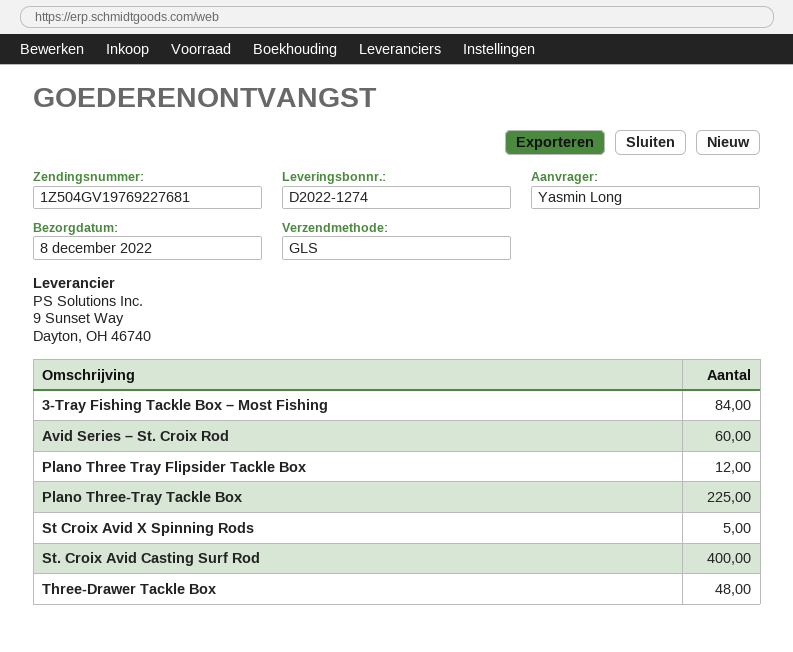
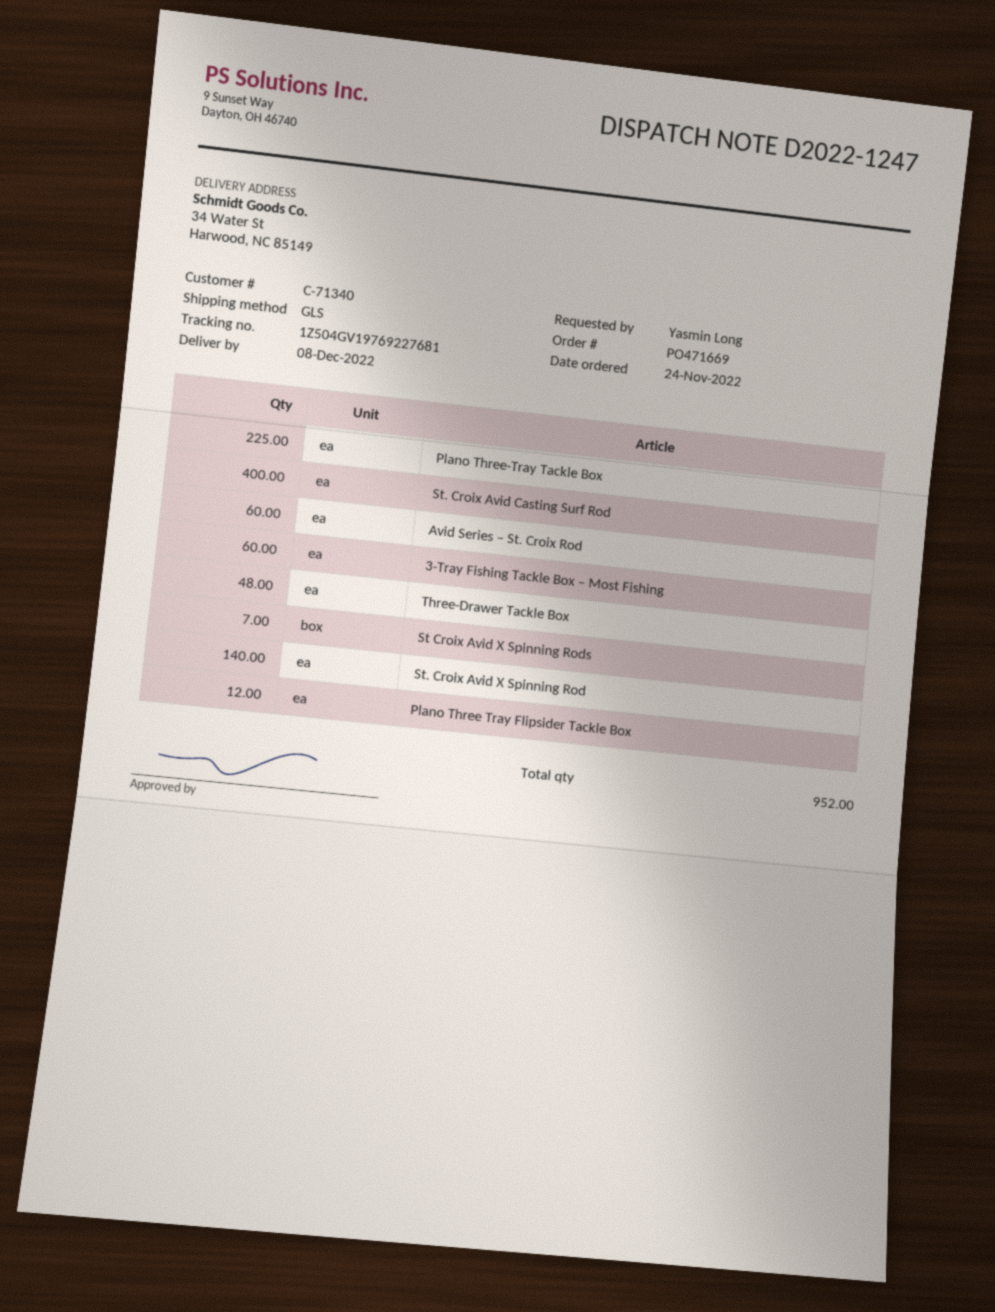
delivery note number: D2022-1274 -> D2022-1247
3-Tray Fishing Tackle Box – Most Fishing: 84 -> 60
St Croix Avid X Spinning Rods: 5 -> 7
St. Croix Avid X Spinning Rod: none -> 140

